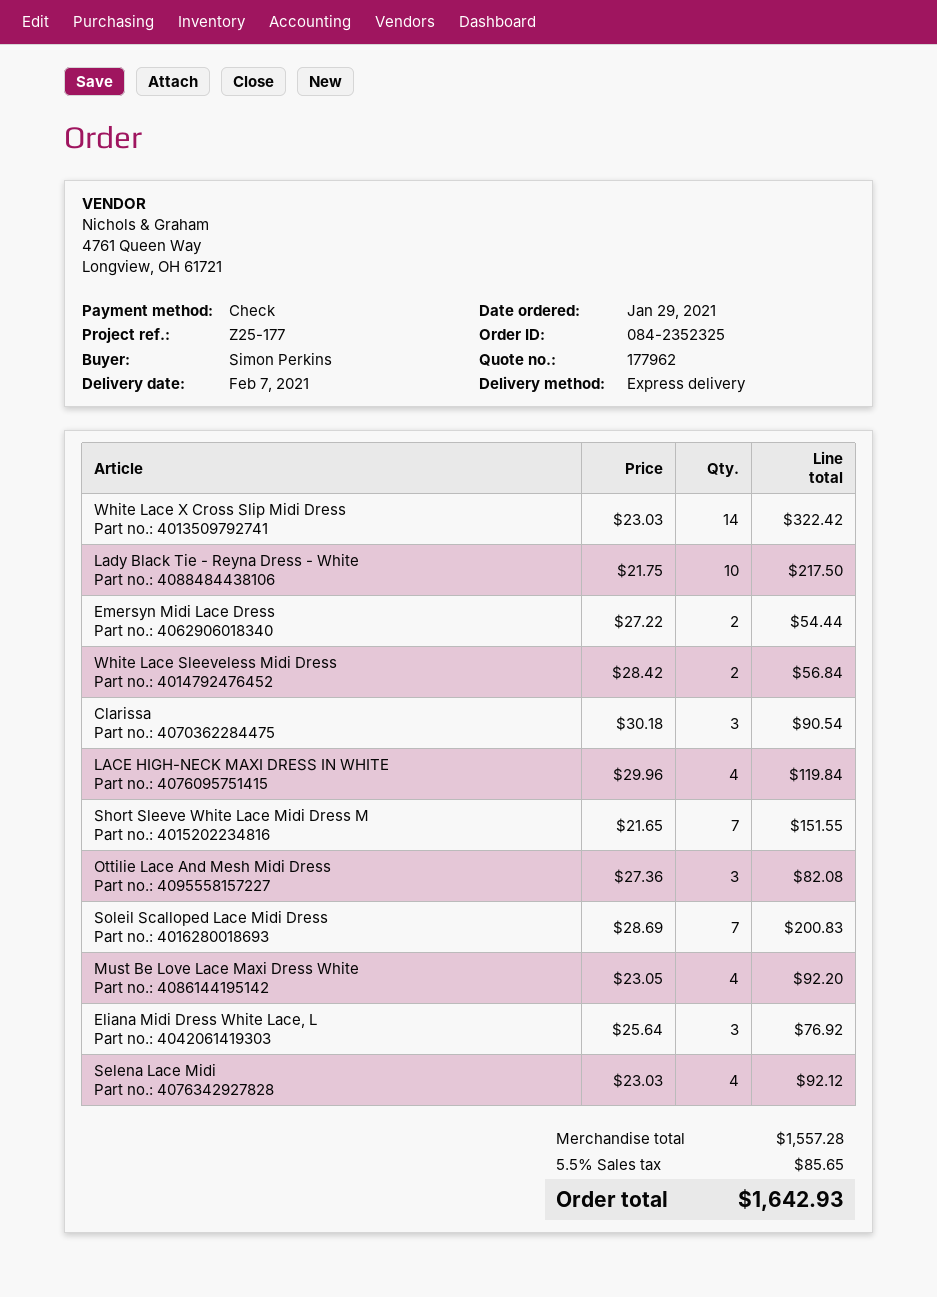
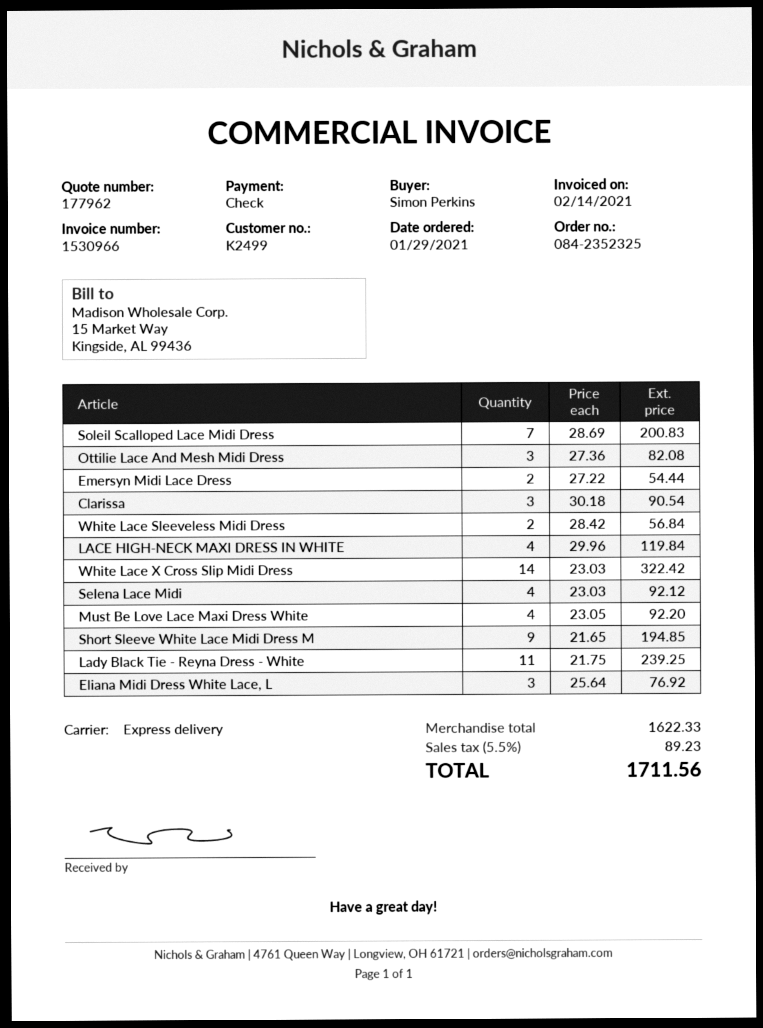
Lady Black Tie - Reyna Dress - White: 10 x 21.75 = 217.50 -> 11 x 21.75 = 239.25
Short Sleeve White Lace Midi Dress M: 7 x 21.65 = 151.55 -> 9 x 21.65 = 194.85
subtotal: 1557.28 -> 1622.33
tax: 5.5% = 85.65 -> 5.5% = 89.23
total: 1642.93 -> 1711.56

